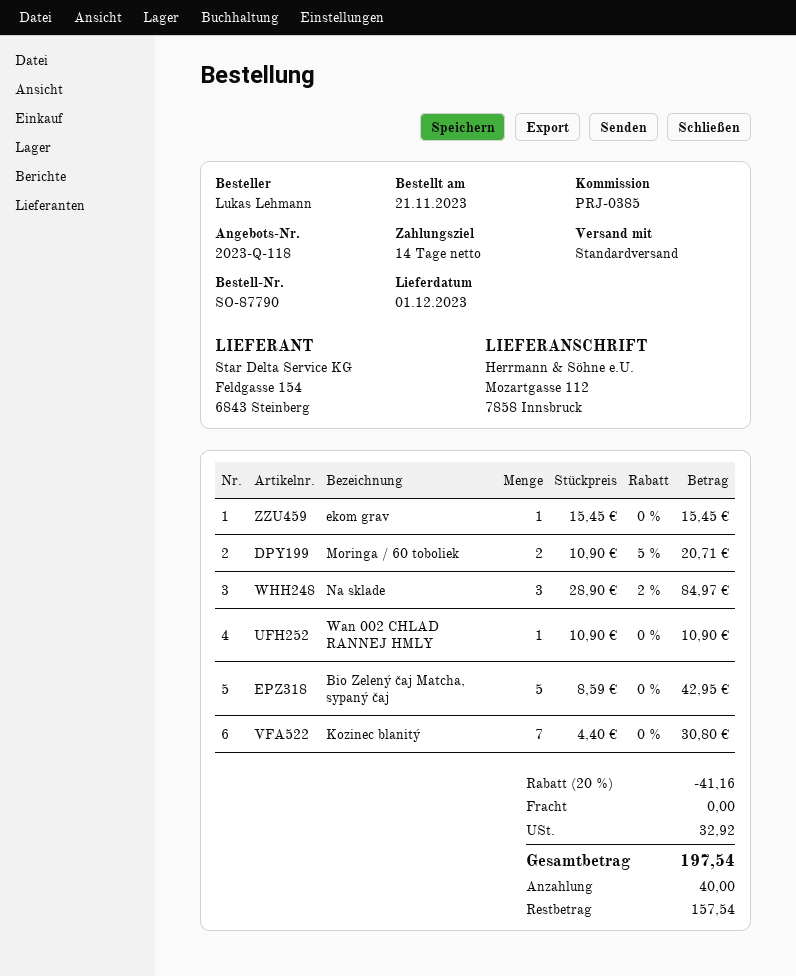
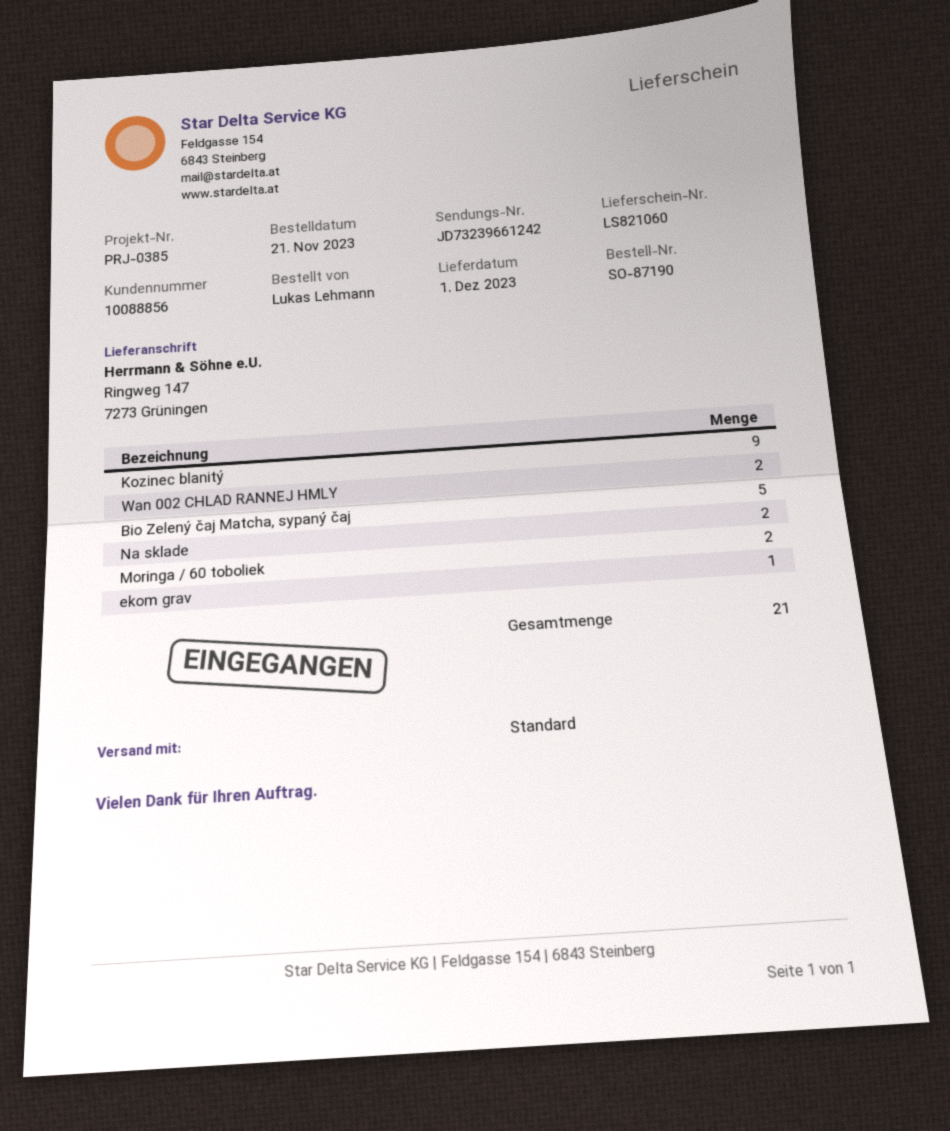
order number: SO-87790 -> SO-87190
ship to: Mozartgasse 112, 7858 Innsbruck -> Ringweg 147, 7273 Grüningen
Na sklade: 3 -> 2
Wan 002 CHLAD RANNEJ HMLY: 1 -> 2
Kozinec blanitý: 7 -> 9

